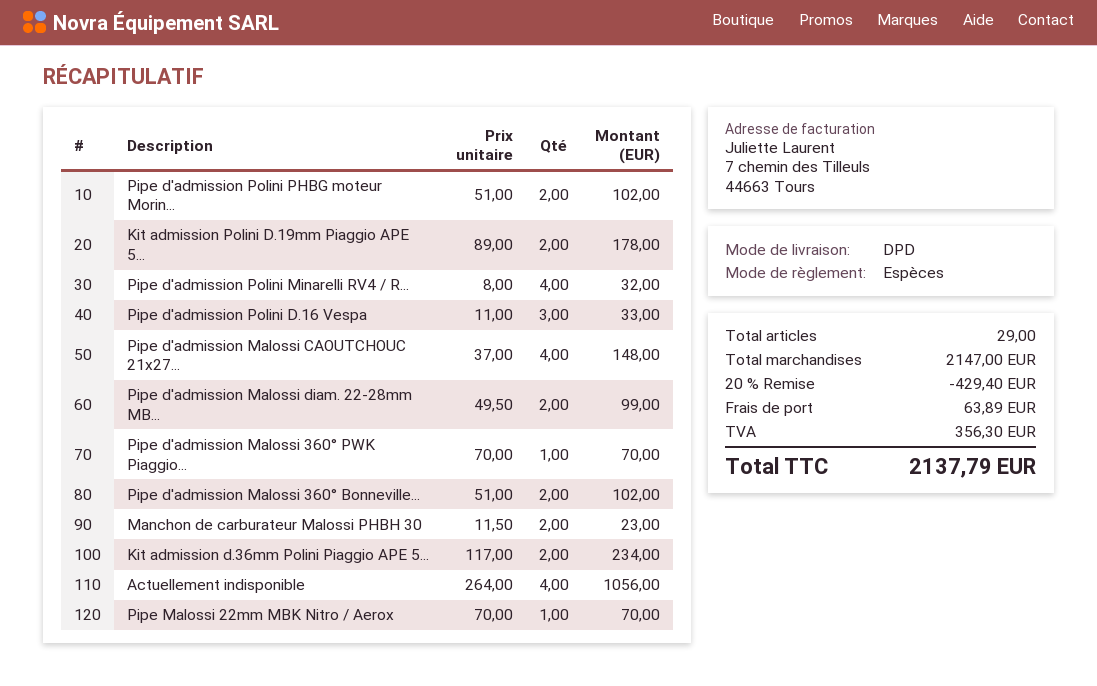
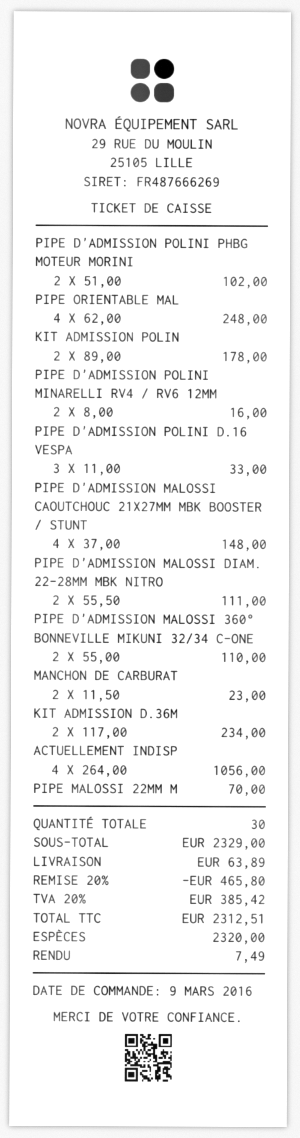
Pipe d'admission Polini Minarelli RV4 / R...: 4 x 8.00 = 32.00 -> 2 x 8.00 = 16.00
Pipe d'admission Malossi diam. 22-28mm MB...: 2 x 49.50 = 99.00 -> 2 x 55.50 = 111.00
Pipe d'admission Malossi 360° PWK Piaggio...: 1 x 70.00 = 70.00 -> none
Pipe d'admission Malossi 360° Bonneville...: 2 x 51.00 = 102.00 -> 2 x 55.00 = 110.00
PIPE ORIENTABLE MAL: none -> 4 x 62.00 = 248.00
total quantity: 29 -> 30
subtotal: 2147.00 -> 2329.00
discount: 20% = 429.40 -> 20% = 465.80
tax: 356.30 -> 385.42
total: 2137.79 -> 2312.51

